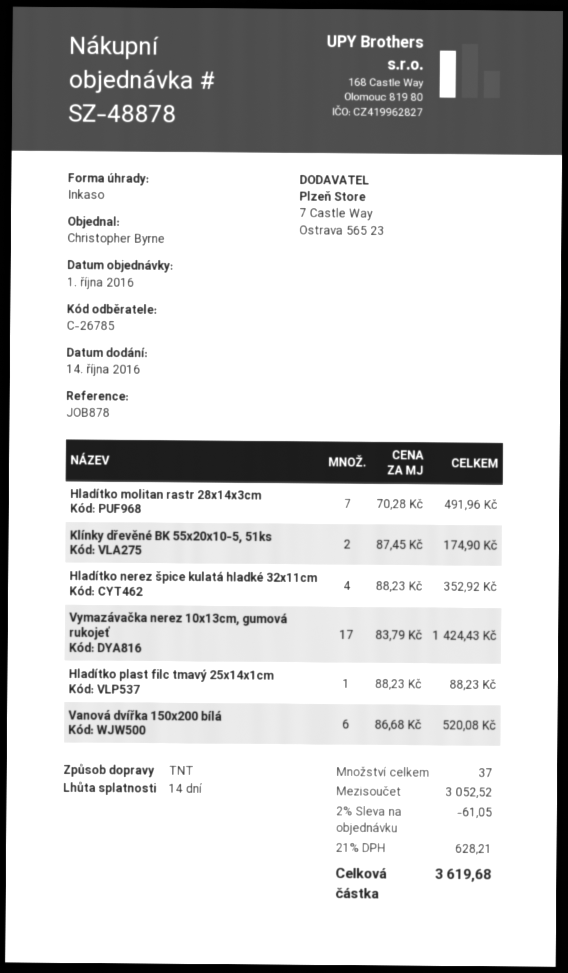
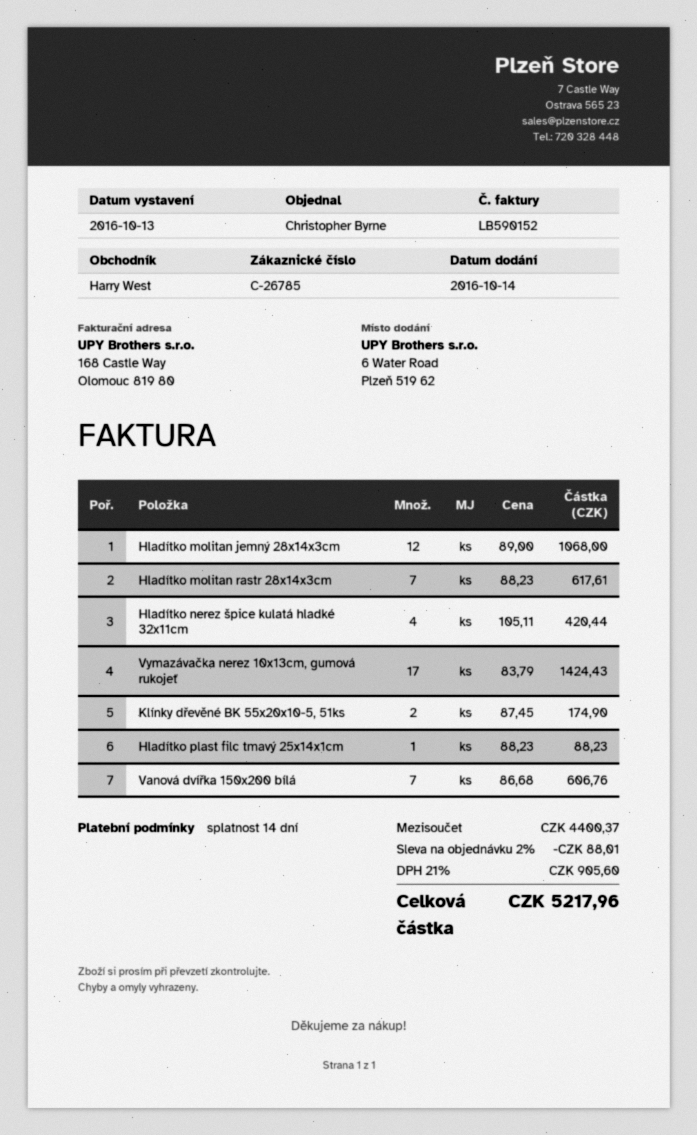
Hladítko molitan rastr 28x14x3cm: 7 x 70.28 = 491.96 -> 7 x 88.23 = 617.61
Hladítko nerez špice kulatá hladké 32x11cm: 4 x 88.23 = 352.92 -> 4 x 105.11 = 420.44
Vanová dvířka 150x200 bílá: 6 x 86.68 = 520.08 -> 7 x 86.68 = 606.76
Hladítko molitan jemný 28x14x3cm: none -> 12 x 89.00 = 1068.00
subtotal: 3052.52 -> 4400.37
discount: 2% = 61.05 -> 2% = 88.01
tax: 21% = 628.21 -> 21% = 905.60
total: 3619.68 -> 5217.96

